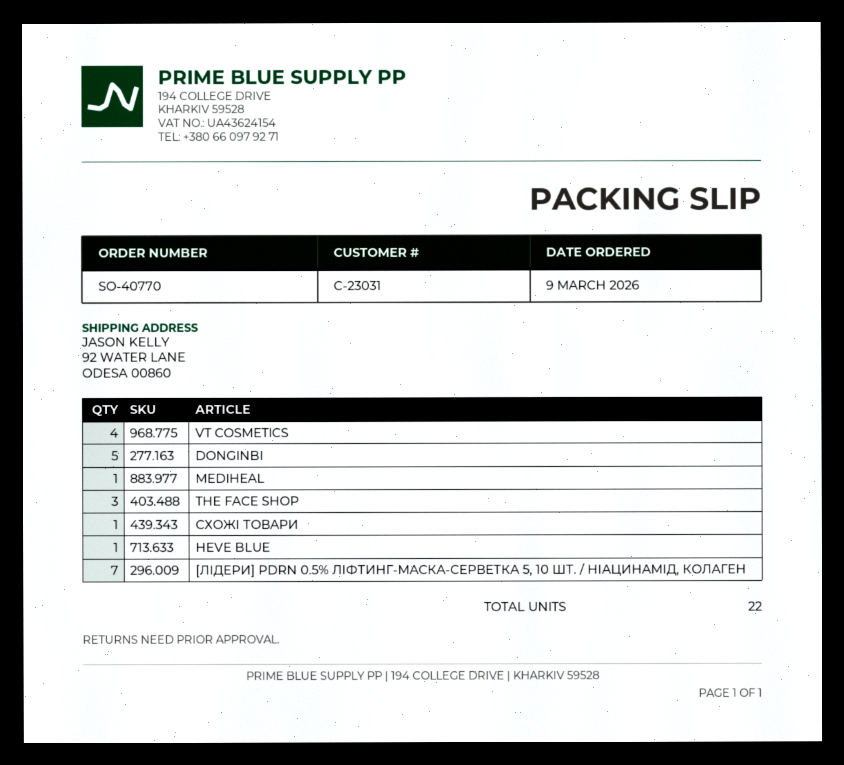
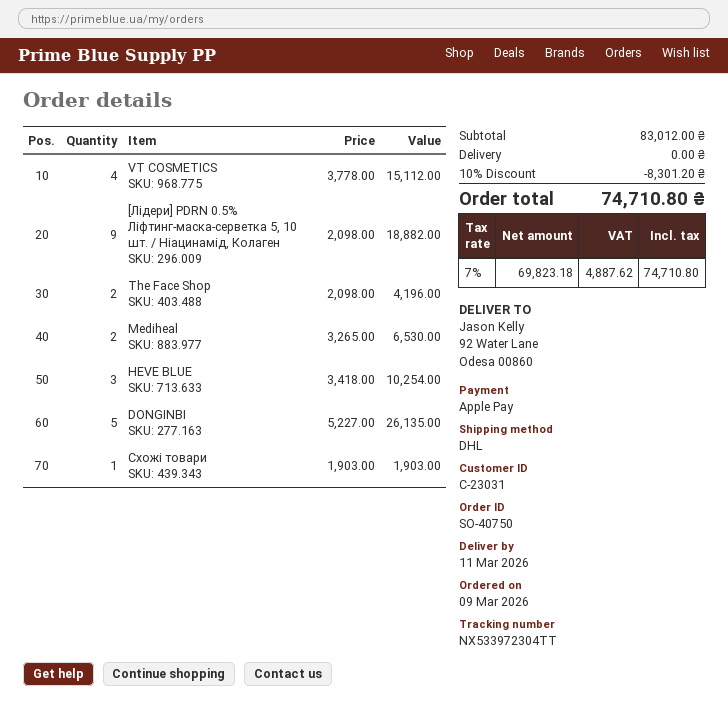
order number: SO-40770 -> SO-40750
MEDIHEAL: 1 -> 2
THE FACE SHOP: 3 -> 2
HEVE BLUE: 1 -> 3
[ЛІДЕРИ] PDRN 0.5% ЛІФТИНГ-МАСКА-СЕРВЕТКА 5, 10 ШТ. / НІАЦИНАМІД, КОЛАГЕН: 7 -> 9

